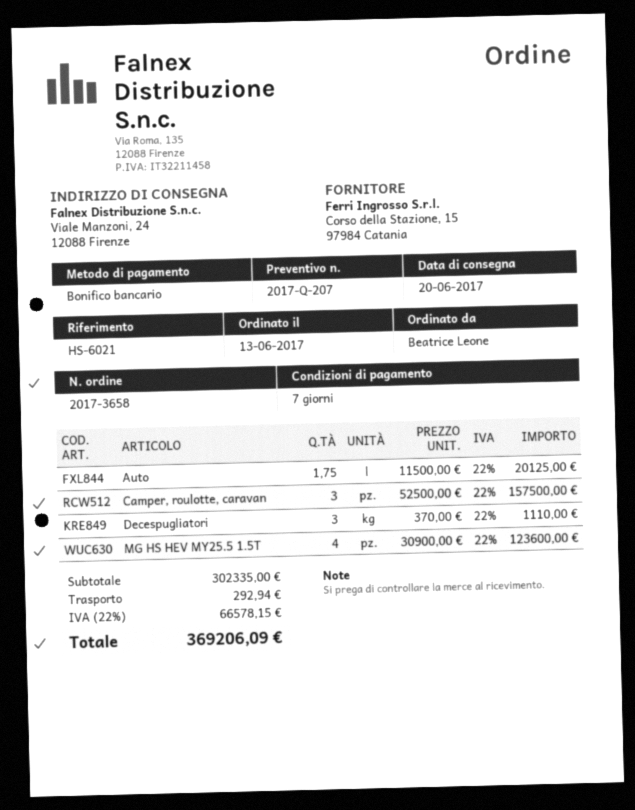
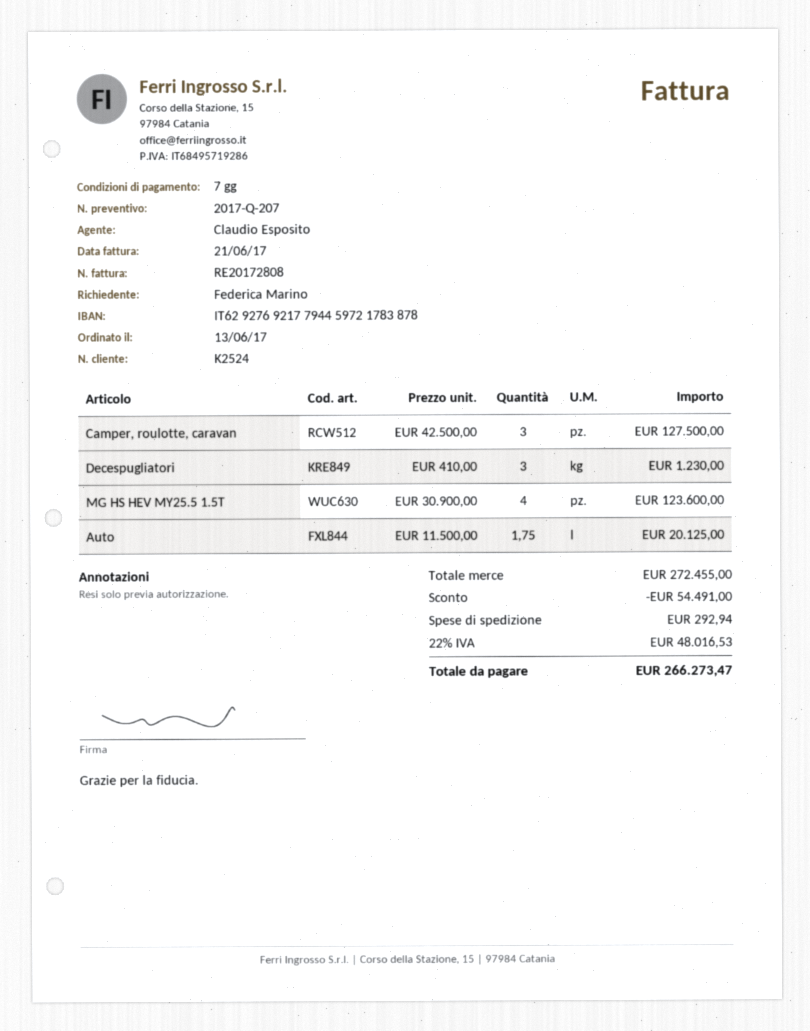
ordered by: Beatrice Leone -> Federica Marino
Camper, roulotte, caravan: 3 x 52500.00 = 157500.00 -> 3 x 42500.00 = 127500.00
Decespugliatori: 3 x 370.00 = 1110.00 -> 3 x 410.00 = 1230.00
subtotal: 302335.00 -> 272455.00
discount: none -> 54491.00
tax: 22% = 66578.15 -> 22% = 48016.53
total: 369206.09 -> 266273.47

